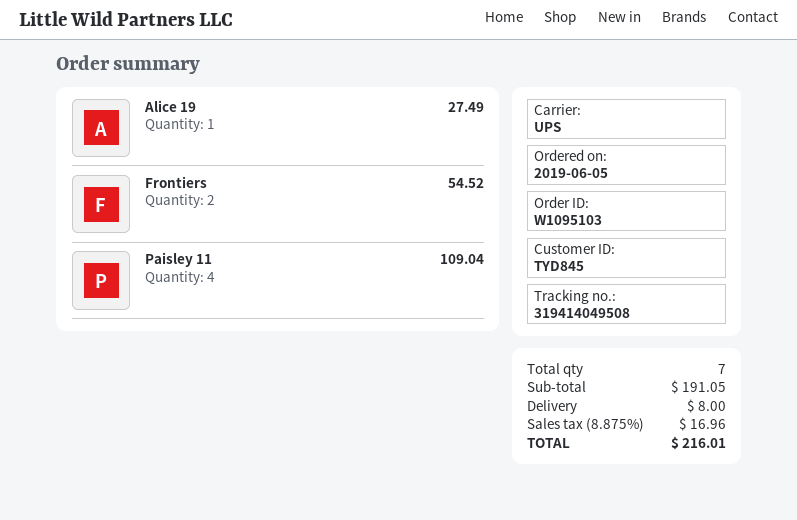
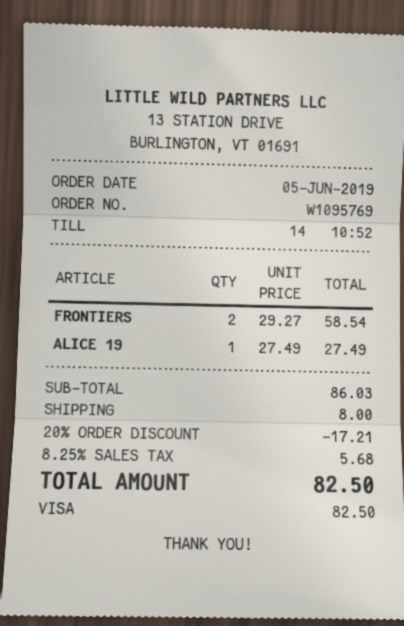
order number: W1095103 -> W1095769
Frontiers: 2 for 54.52 -> 2 for 58.54
Paisley 11: 4 for 109.04 -> none
subtotal: 191.05 -> 86.03
discount: none -> 20% = 17.21
tax: 8.875% = 16.96 -> 8.25% = 5.68
total: 216.01 -> 82.50

